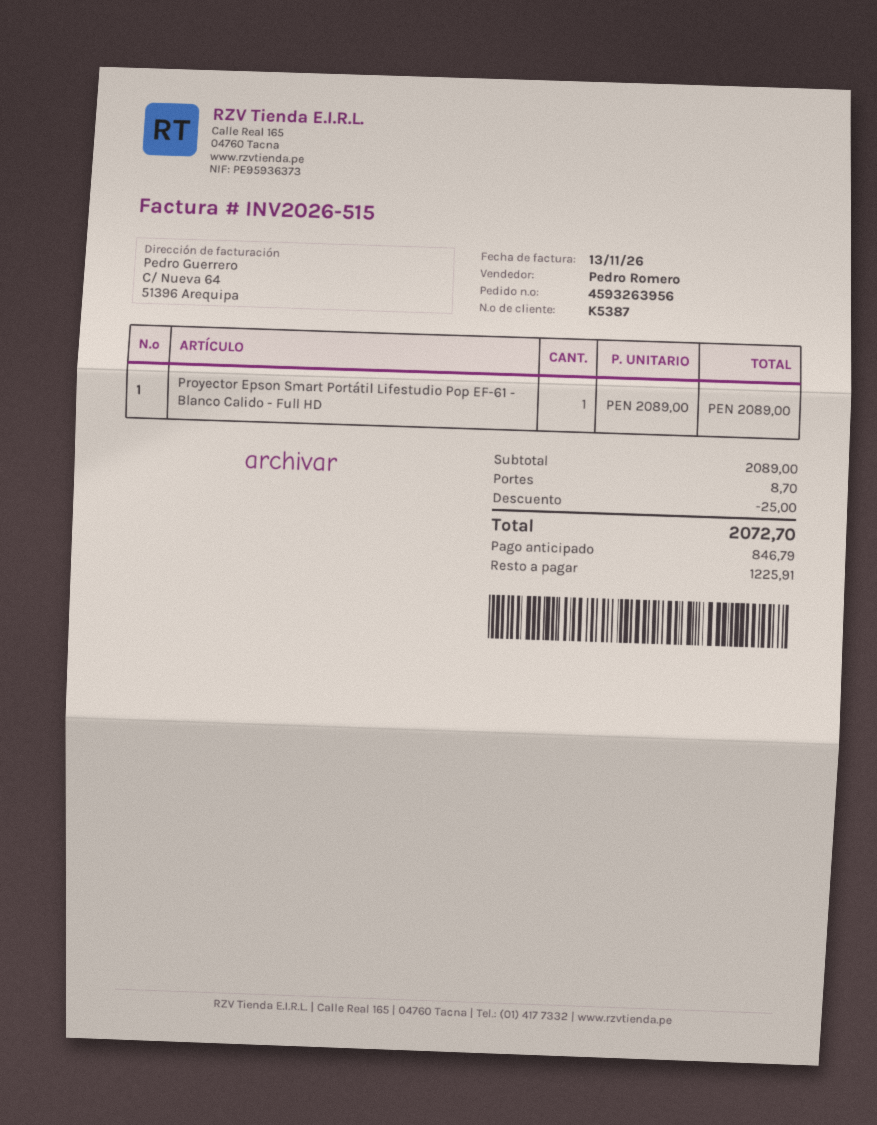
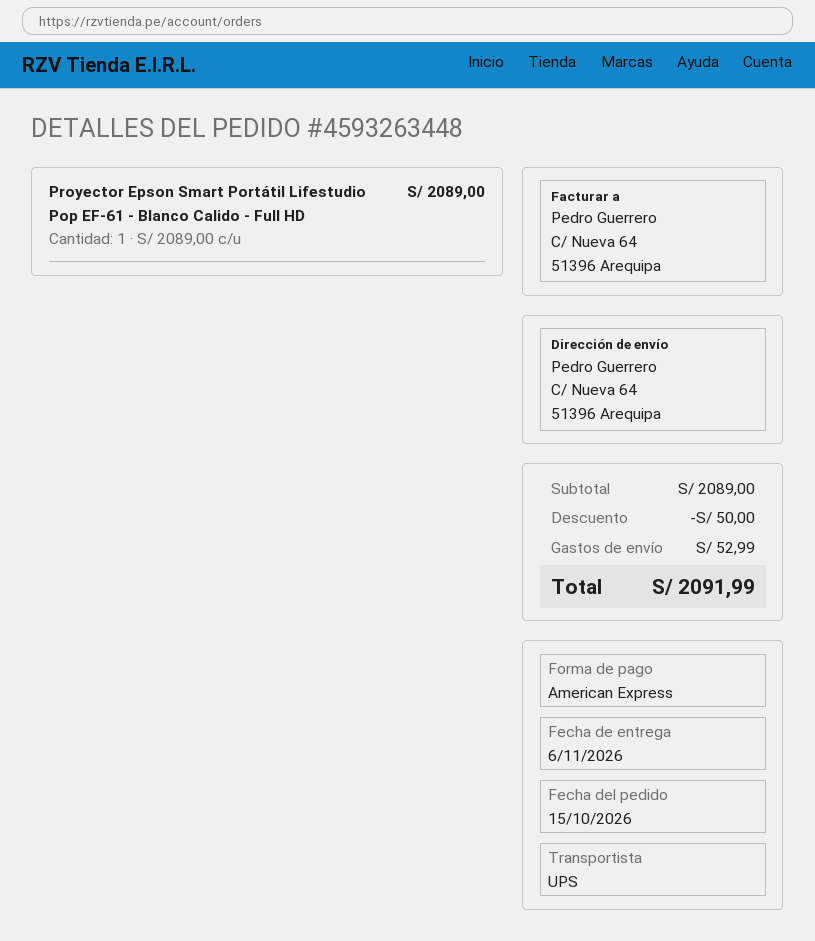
order number: 4593263956 -> 4593263448
discount: 25.00 -> 50.00
shipping: 8.70 -> 52.99
total: 2072.70 -> 2091.99

